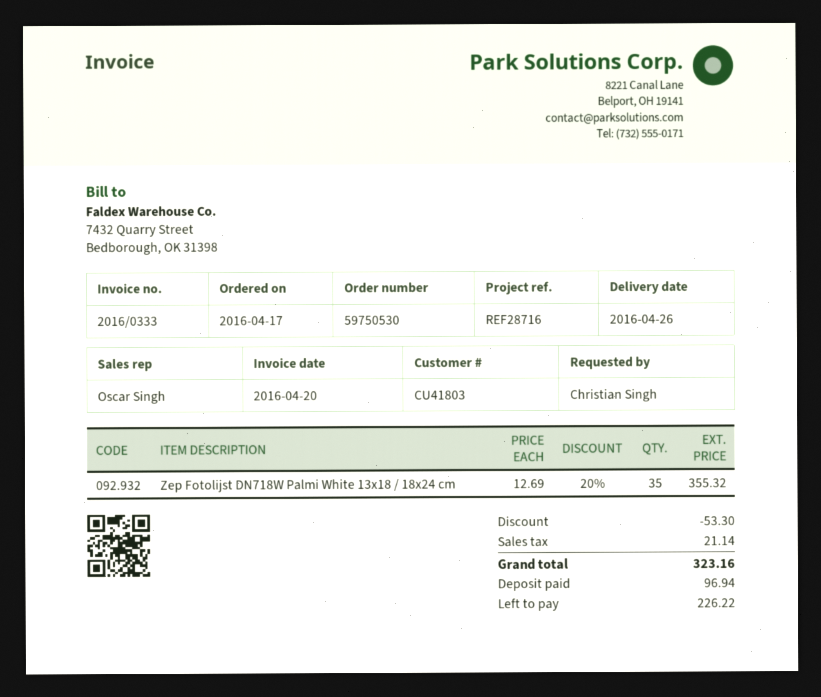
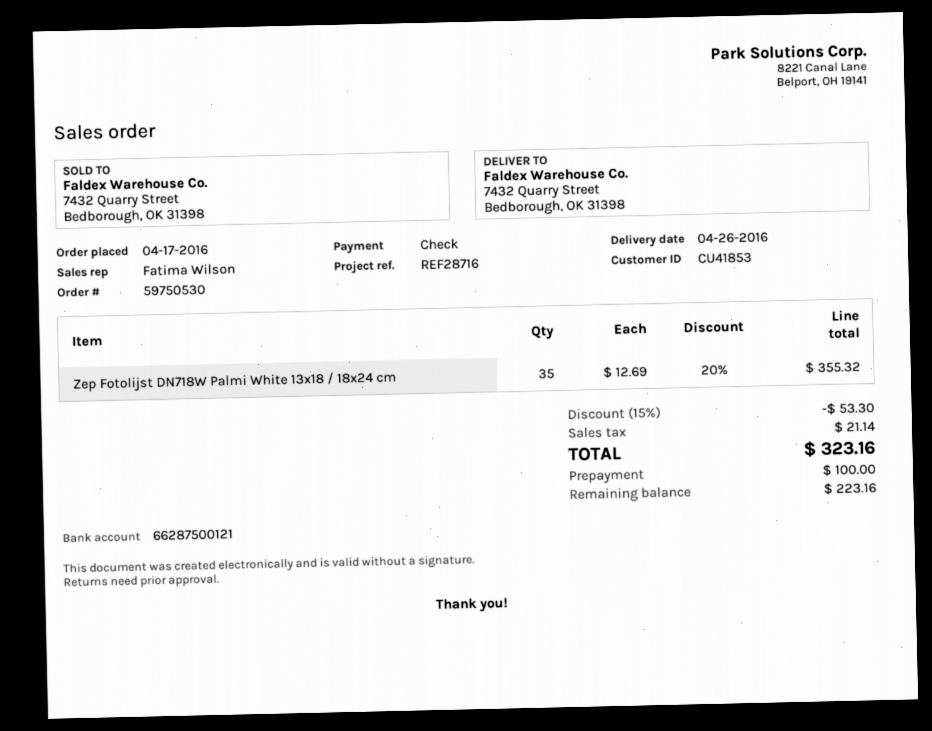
customer number: CU41803 -> CU41853
sales rep: Oscar Singh -> Fatima Wilson
deposit: 96.94 -> 100.00
balance: 226.22 -> 223.16

